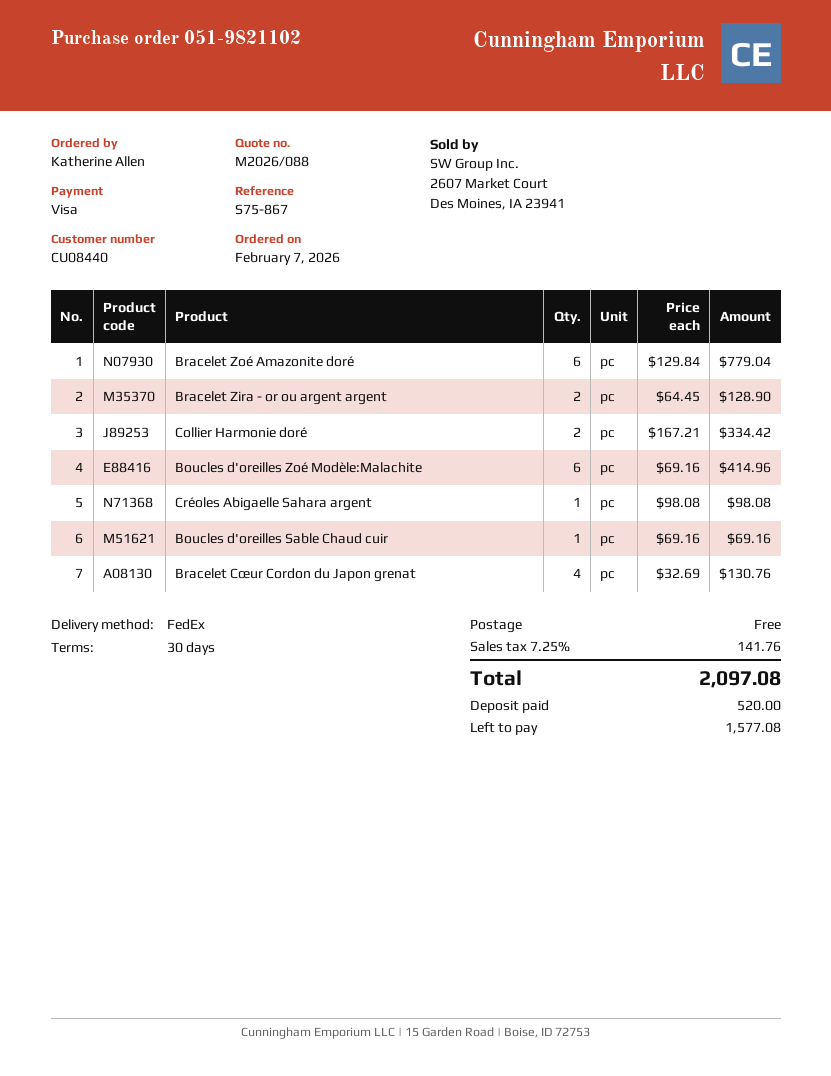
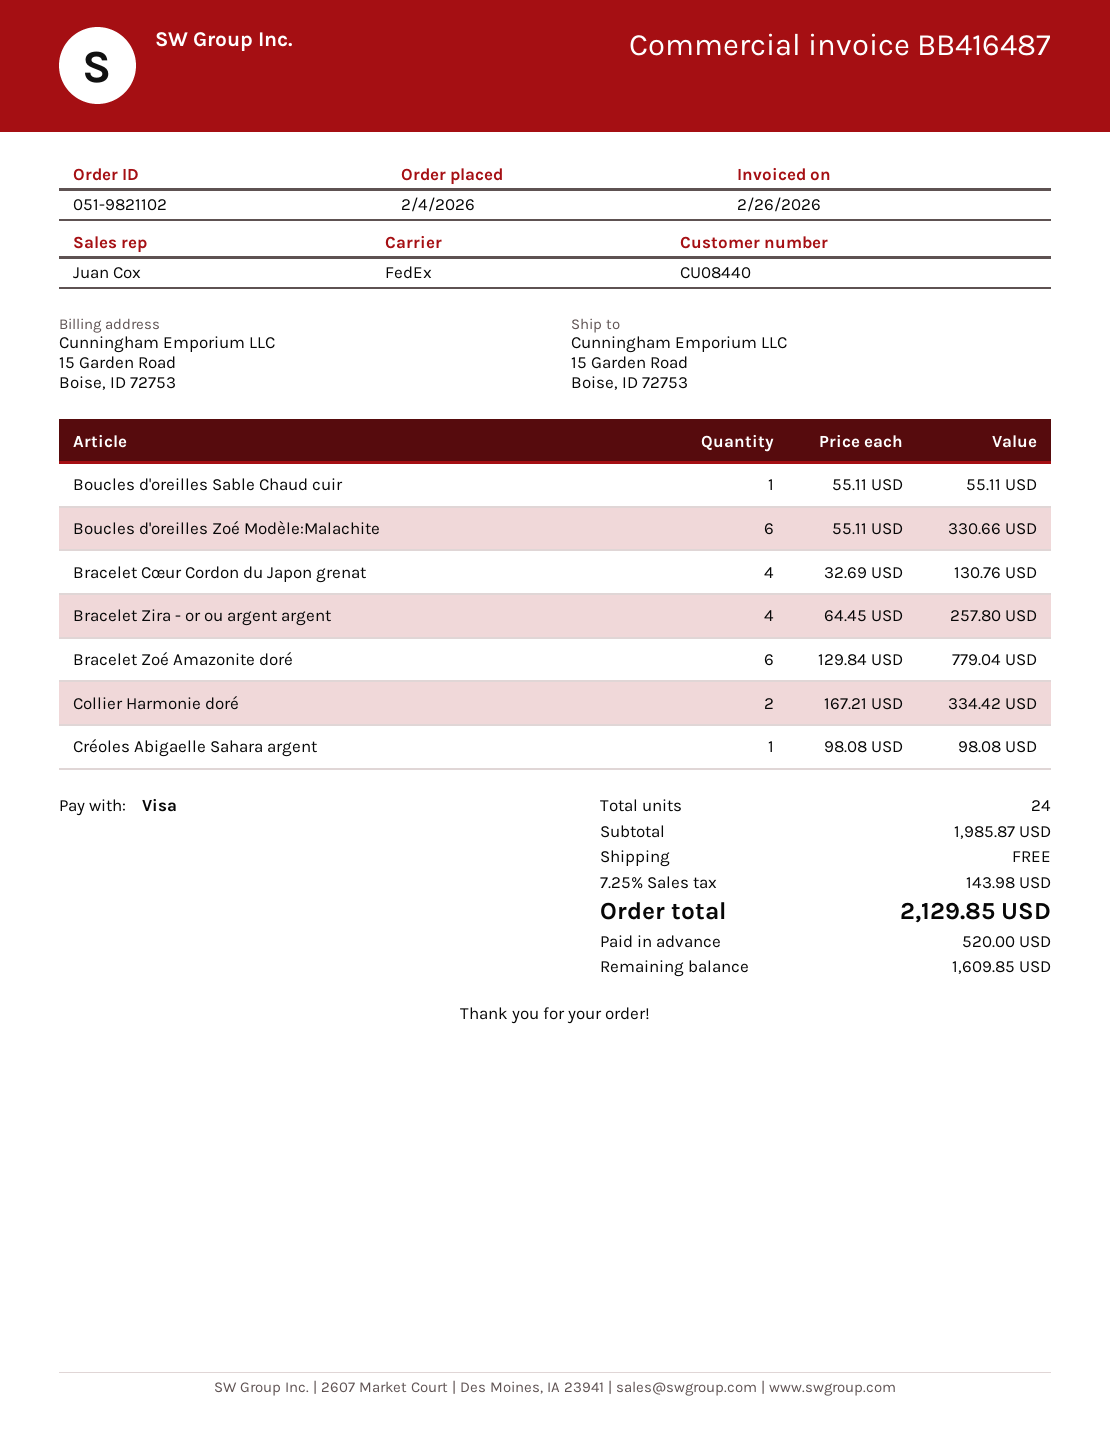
order date: 2026-02-07 -> 2026-02-04
Bracelet Zira - or ou argent argent: 2 x 64.45 = 128.90 -> 4 x 64.45 = 257.80
Boucles d'oreilles Zoé Modèle:Malachite: 6 x 69.16 = 414.96 -> 6 x 55.11 = 330.66
Boucles d'oreilles Sable Chaud cuir: 1 x 69.16 = 69.16 -> 1 x 55.11 = 55.11
tax: 7.25% = 141.76 -> 7.25% = 143.98
total: 2097.08 -> 2129.85
balance: 1577.08 -> 1609.85

